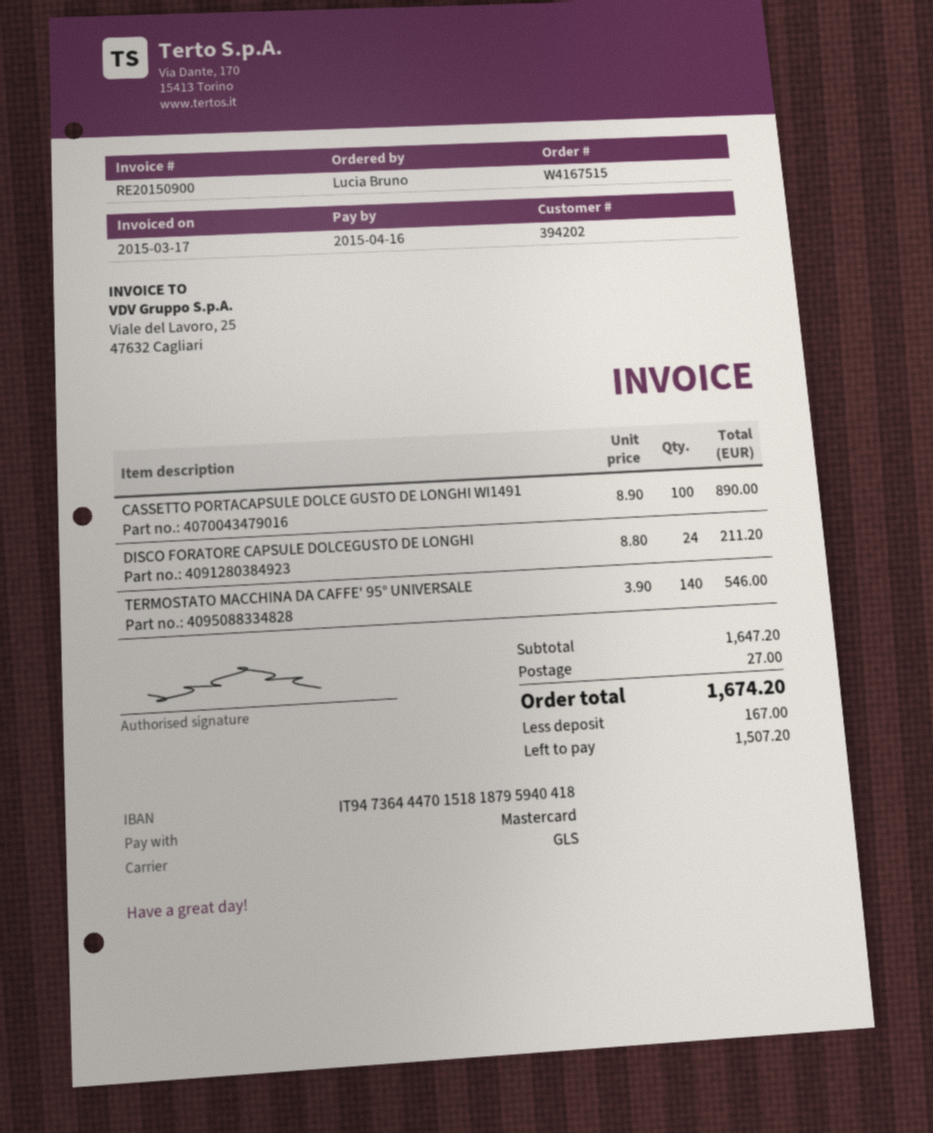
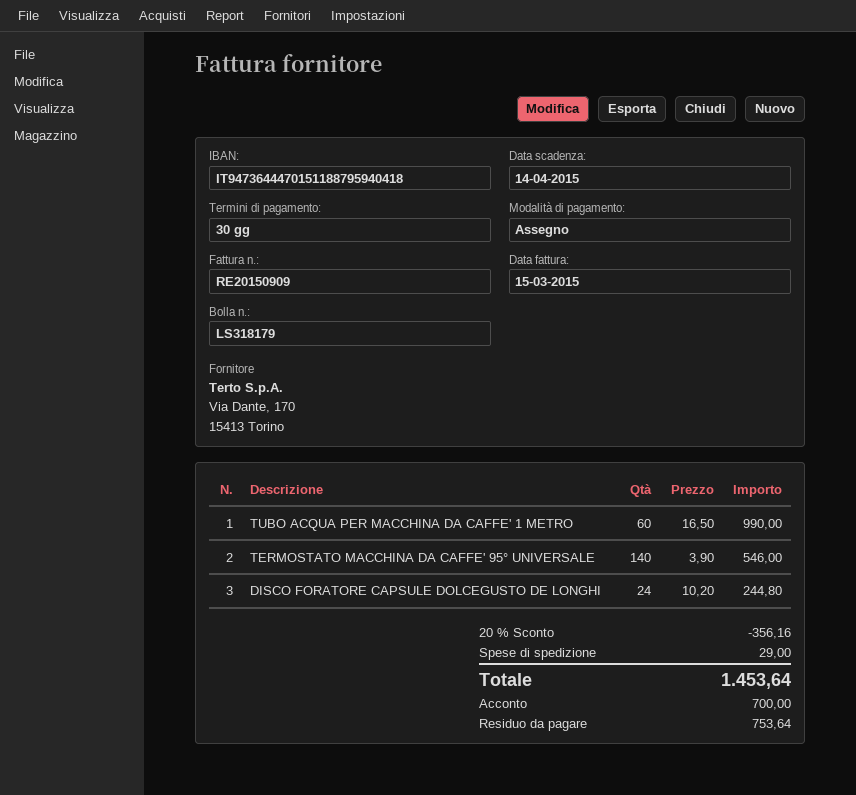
invoice number: RE20150900 -> RE20150909
invoice date: 2015-03-17 -> 2015-03-15
due date: 2015-04-16 -> 2015-04-14
payment method: Mastercard -> cheque
bank account: IT9473644470151818795940418 -> IT9473644470151188795940418
CASSETTO PORTACAPSULE DOLCE GUSTO DE LONGHI WI1491: 100 x 8.90 = 890.00 -> none
DISCO FORATORE CAPSULE DOLCEGUSTO DE LONGHI: 24 x 8.80 = 211.20 -> 24 x 10.20 = 244.80
TUBO ACQUA PER MACCHINA DA CAFFE' 1 METRO: none -> 60 x 16.50 = 990.00
discount: none -> 20% = 356.16
shipping: 27.00 -> 29.00
total: 1674.20 -> 1453.64
deposit: 167.00 -> 700.00
balance: 1507.20 -> 753.64

